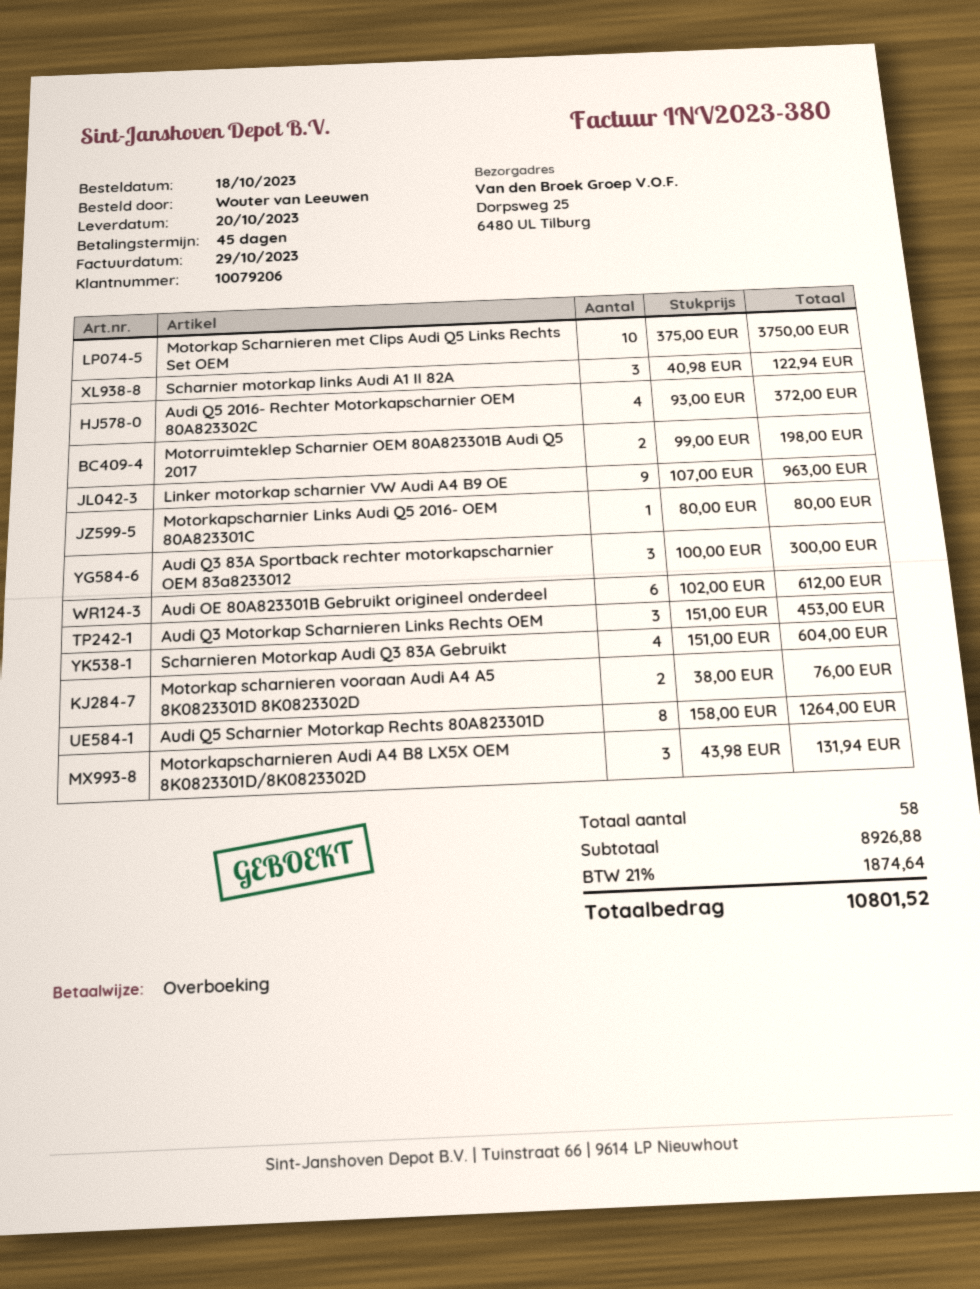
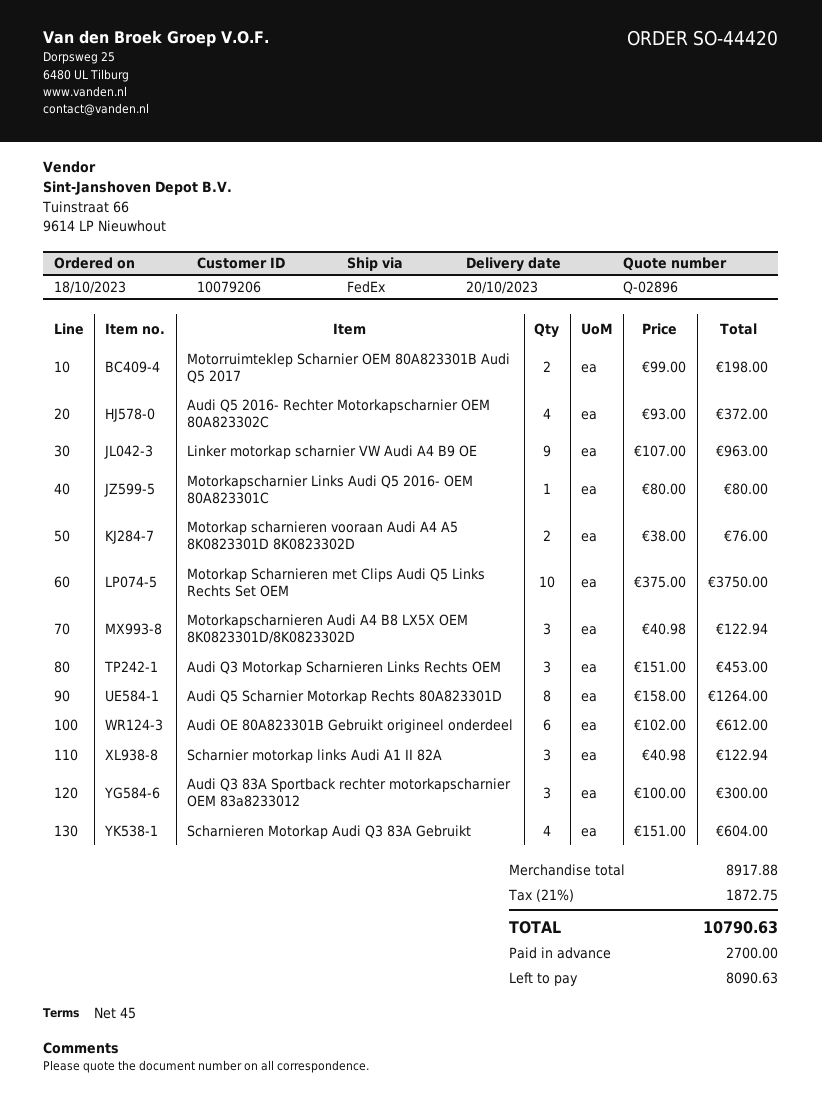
Motorkapscharnieren Audi A4 B8 LX5X OEM 8K0823301D/8K0823302D: 3 x 43.98 = 131.94 -> 3 x 40.98 = 122.94
subtotal: 8926.88 -> 8917.88
tax: 21% = 1874.64 -> 21% = 1872.75
total: 10801.52 -> 10790.63

